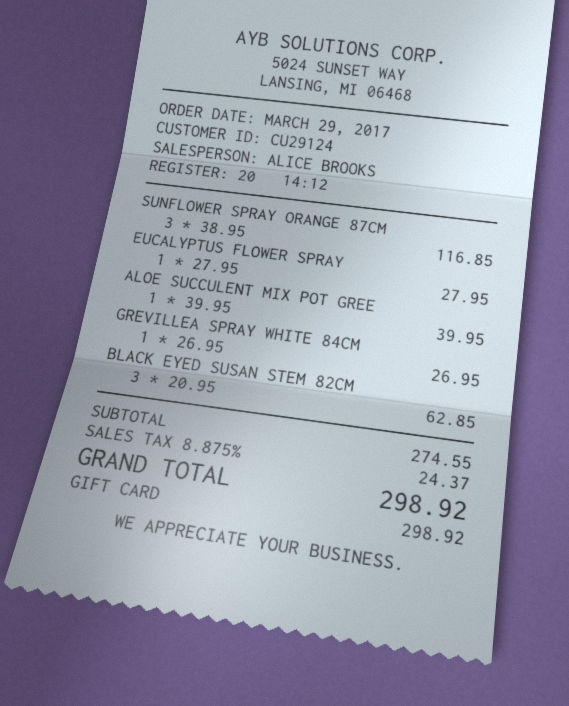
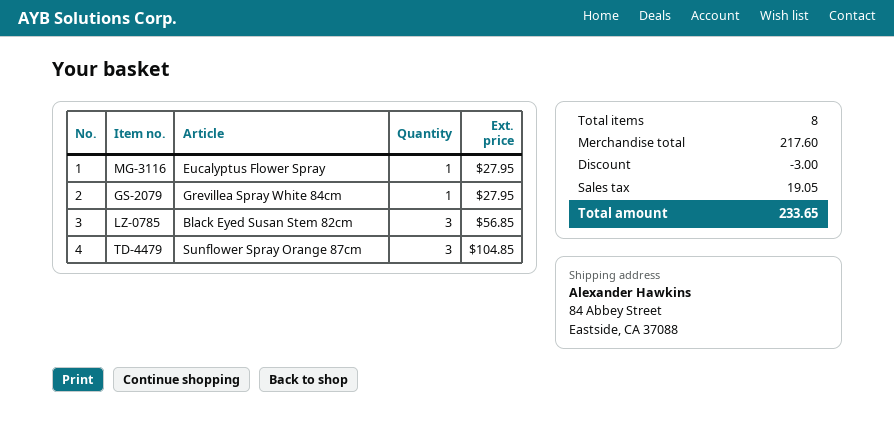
SUNFLOWER SPRAY ORANGE 87CM: 3 for 116.85 -> 3 for 104.85
ALOE SUCCULENT MIX POT GREE: 1 for 39.95 -> none
GREVILLEA SPRAY WHITE 84CM: 1 for 26.95 -> 1 for 27.95
BLACK EYED SUSAN STEM 82CM: 3 for 62.85 -> 3 for 56.85
subtotal: 274.55 -> 217.60
discount: none -> 3.00
tax: 24.37 -> 19.05
total: 298.92 -> 233.65

